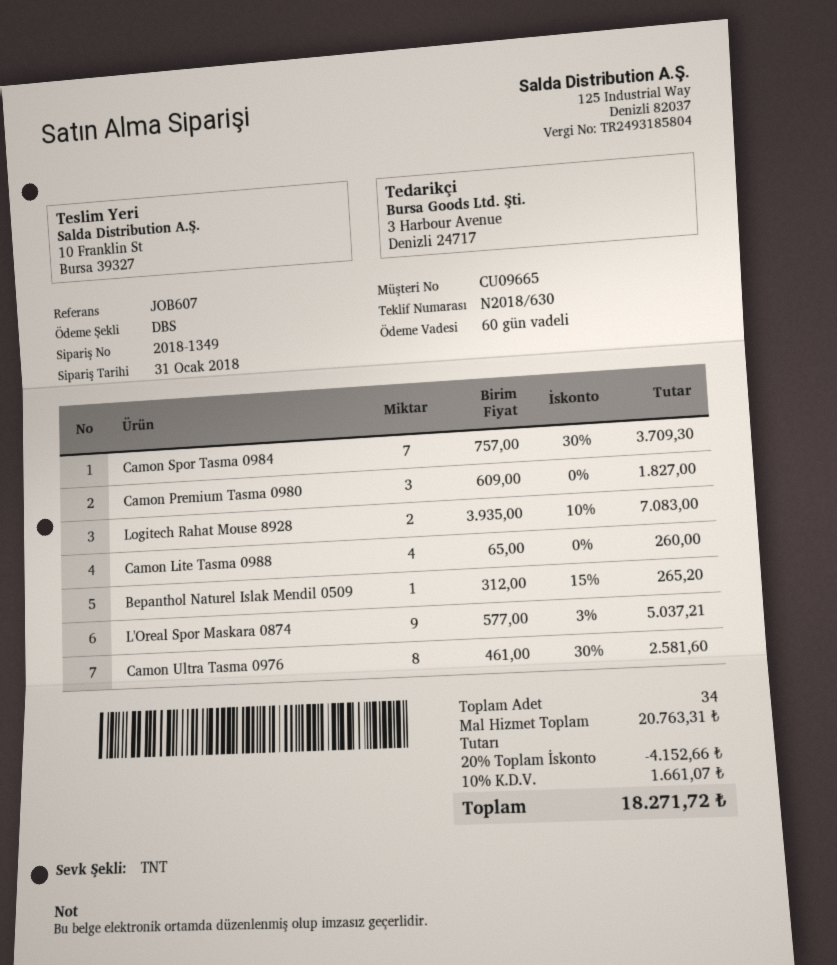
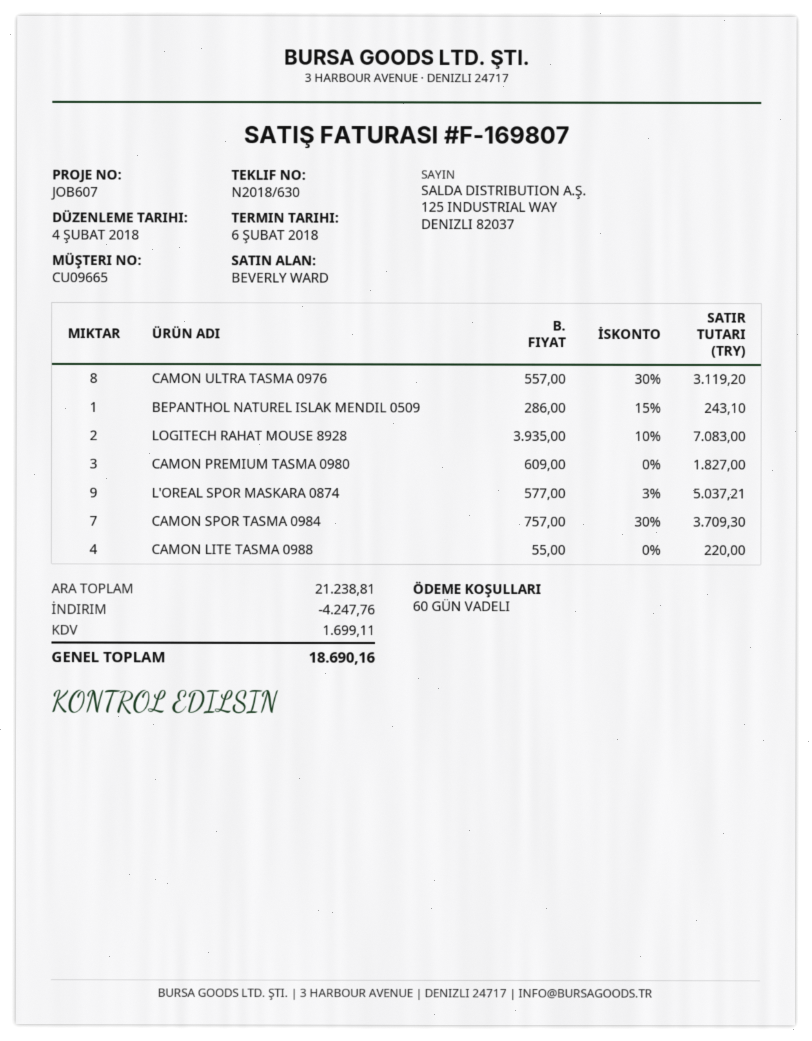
Camon Lite Tasma 0988: 4 x 65.00 = 260.00 -> 4 x 55.00 = 220.00
Bepanthol Naturel Islak Mendil 0509: 1 x 312.00 - 15% = 265.20 -> 1 x 286.00 - 15% = 243.10
Camon Ultra Tasma 0976: 8 x 461.00 - 30% = 2581.60 -> 8 x 557.00 - 30% = 3119.20
subtotal: 20763.31 -> 21238.81
discount: 4152.66 -> 4247.76
tax: 1661.07 -> 1699.11
total: 18271.72 -> 18690.16

